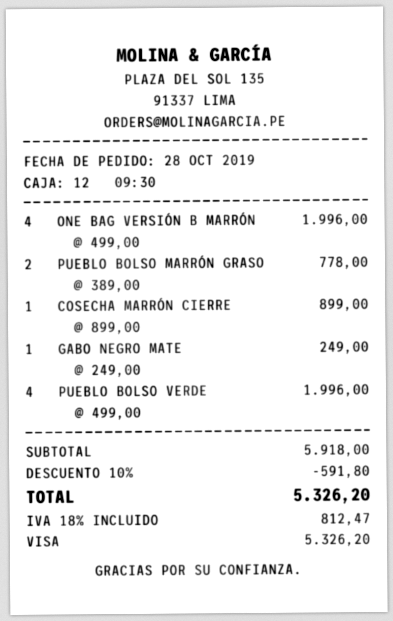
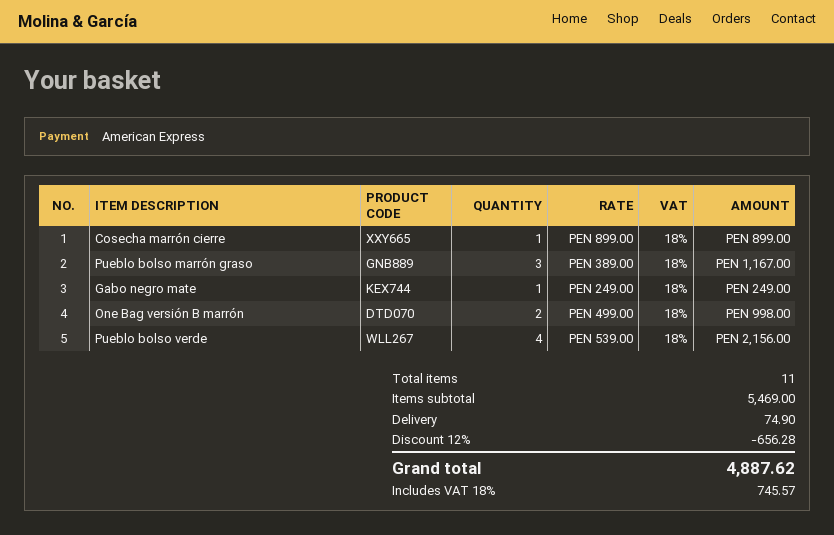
payment method: Visa -> American Express
ONE BAG VERSIÓN B MARRÓN: 4 x 499.00 = 1996.00 -> 2 x 499.00 = 998.00
PUEBLO BOLSO MARRÓN GRASO: 2 x 389.00 = 778.00 -> 3 x 389.00 = 1167.00
PUEBLO BOLSO VERDE: 4 x 499.00 = 1996.00 -> 4 x 539.00 = 2156.00
subtotal: 5918.00 -> 5469.00
discount: 10% = 591.80 -> 12% = 656.28
shipping: none -> 74.90
tax: 18% = 812.47 -> 18% = 745.57
total: 5326.20 -> 4887.62

